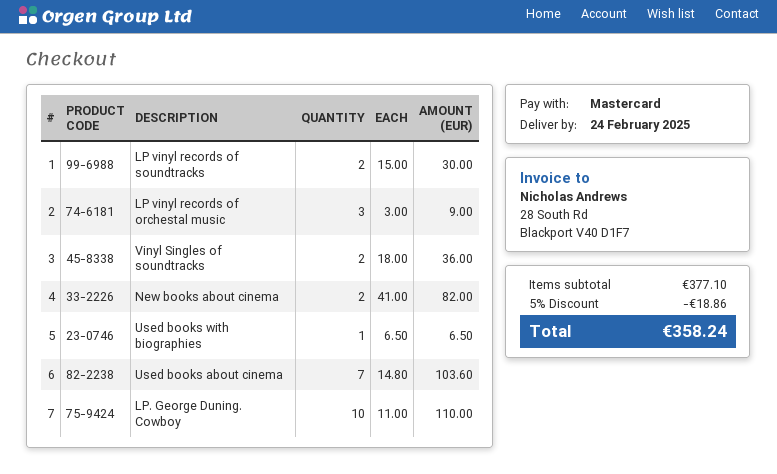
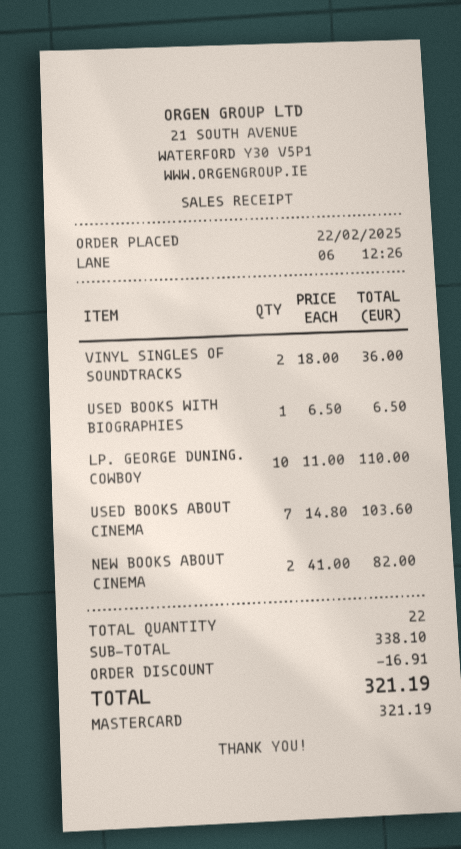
LP vinyl records of soundtracks: 2 x 15.00 = 30.00 -> none
LP vinyl records of orchestal music: 3 x 3.00 = 9.00 -> none
subtotal: 377.10 -> 338.10
discount: 18.86 -> 16.91
total: 358.24 -> 321.19

